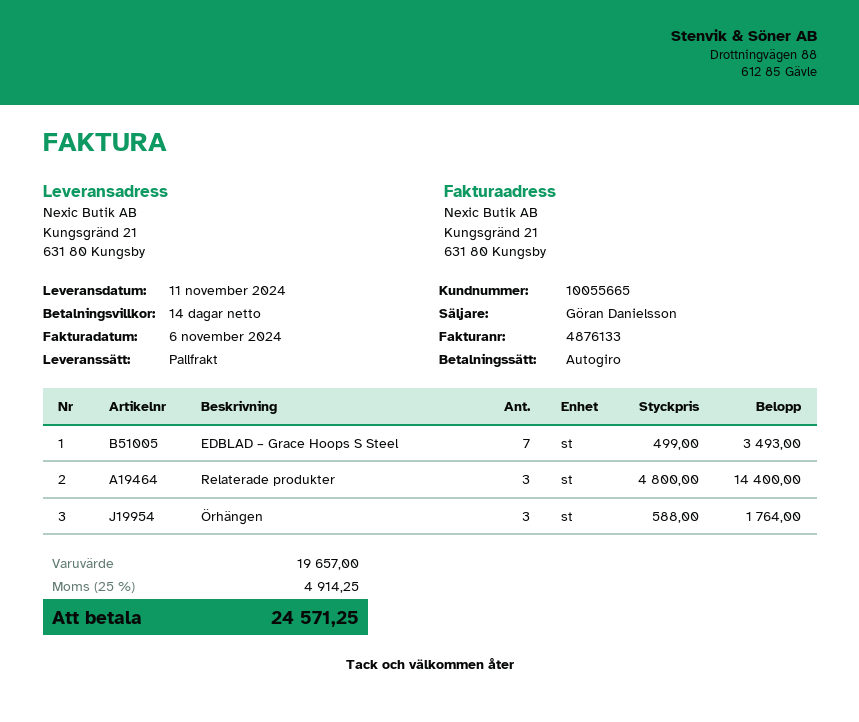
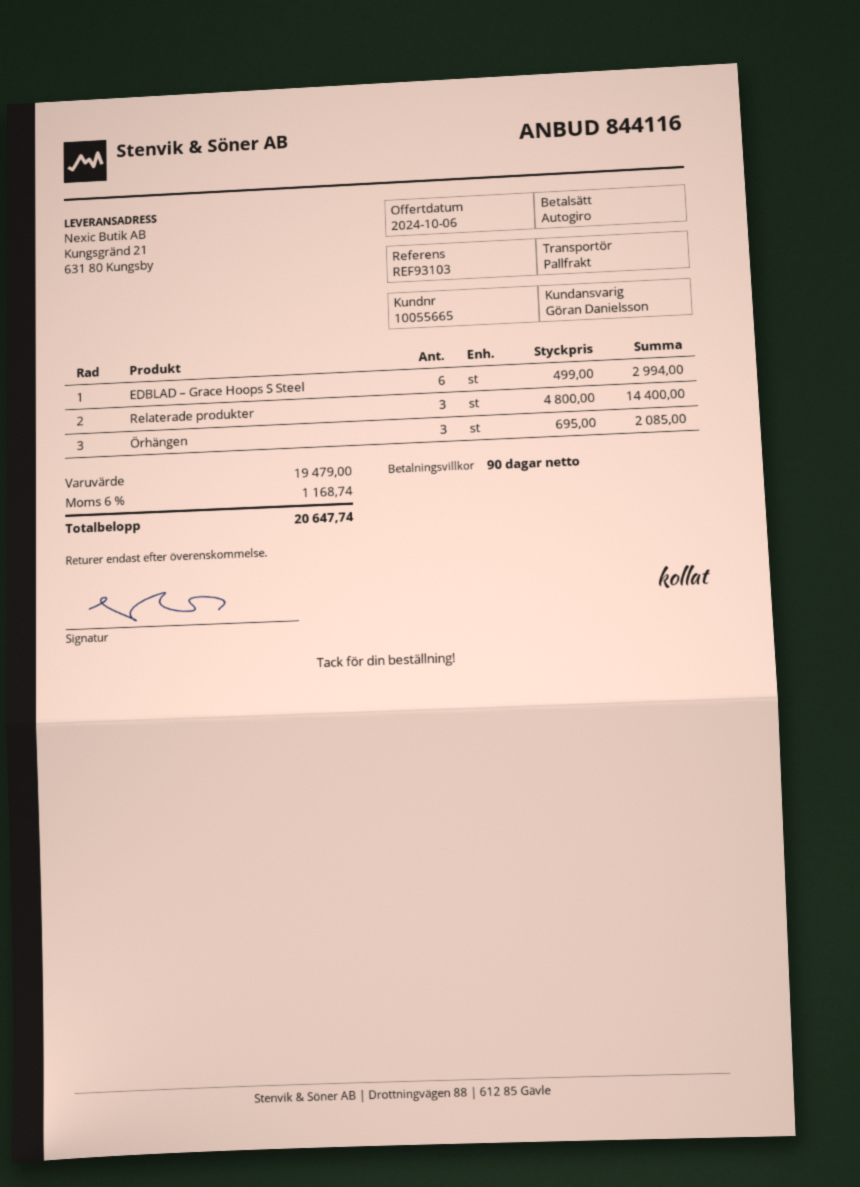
payment terms: 14 days -> 90 days
EDBLAD – Grace Hoops S Steel: 7 x 499.00 = 3493.00 -> 6 x 499.00 = 2994.00
Örhängen: 3 x 588.00 = 1764.00 -> 3 x 695.00 = 2085.00
subtotal: 19657.00 -> 19479.00
tax: 25% = 4914.25 -> 6% = 1168.74
total: 24571.25 -> 20647.74

